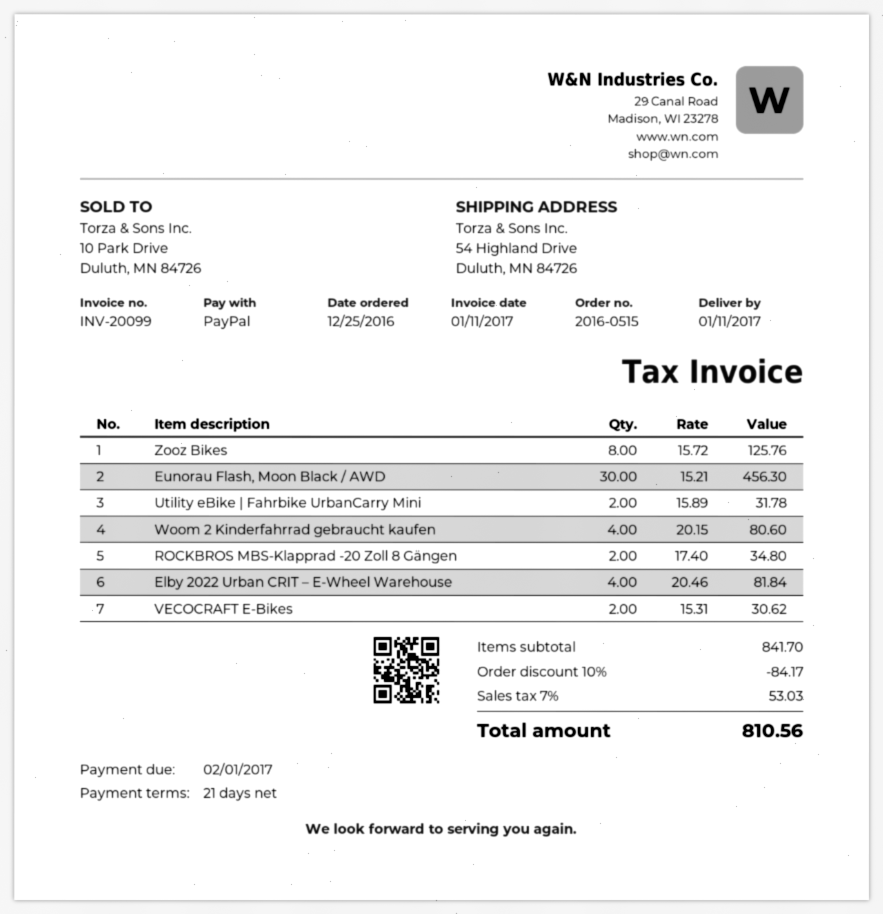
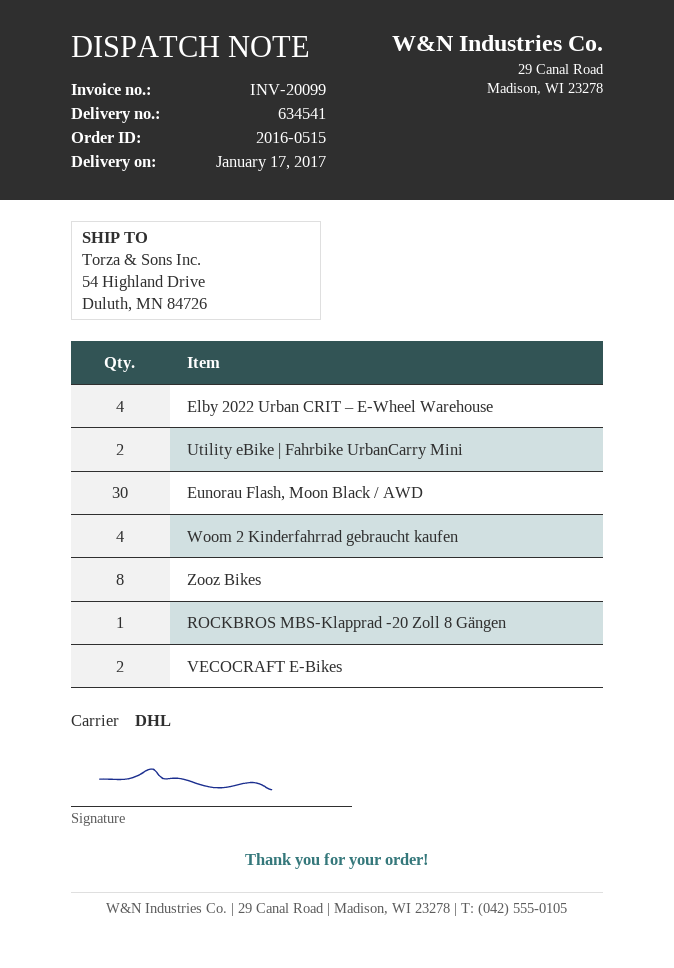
delivery date: 2017-01-11 -> 2017-01-17
ROCKBROS MBS-Klapprad -20 Zoll 8 Gängen: 2 -> 1

